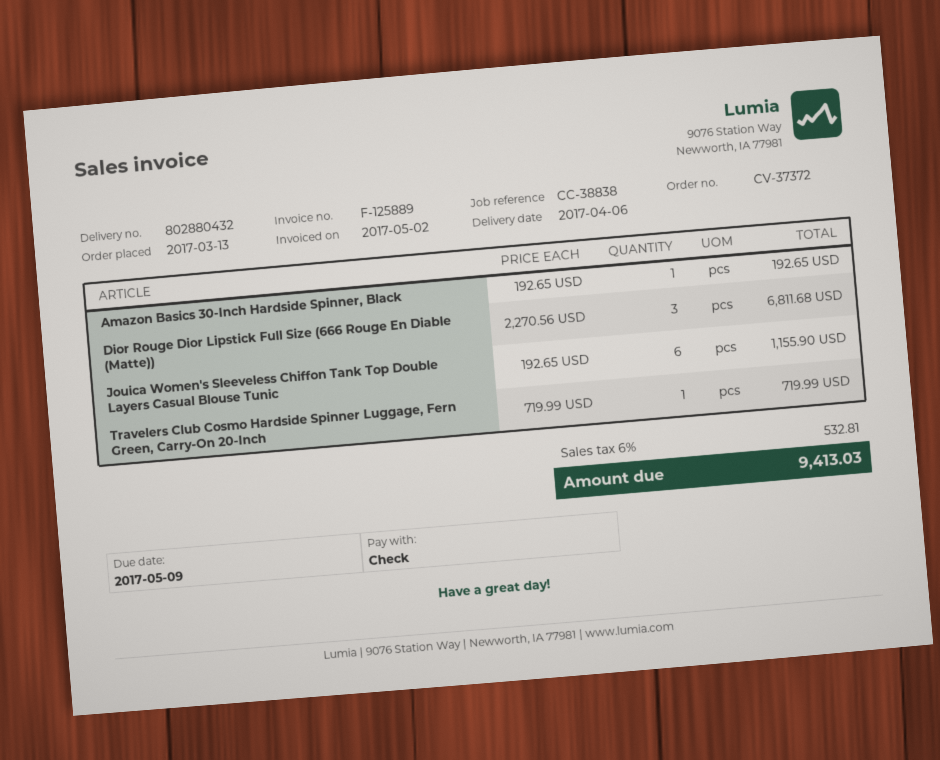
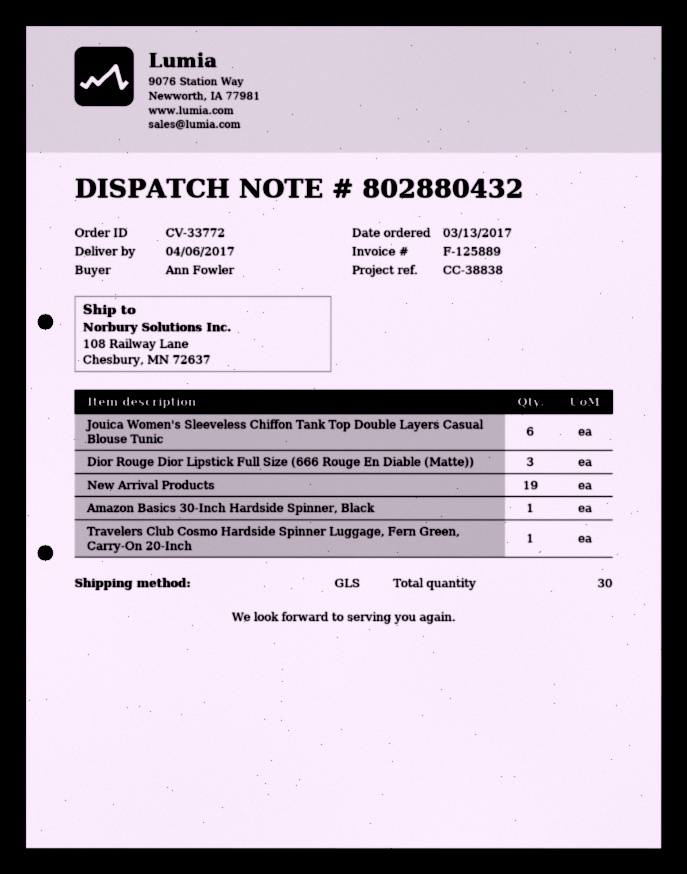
order number: CV-37372 -> CV-33772
New Arrival Products: none -> 19

